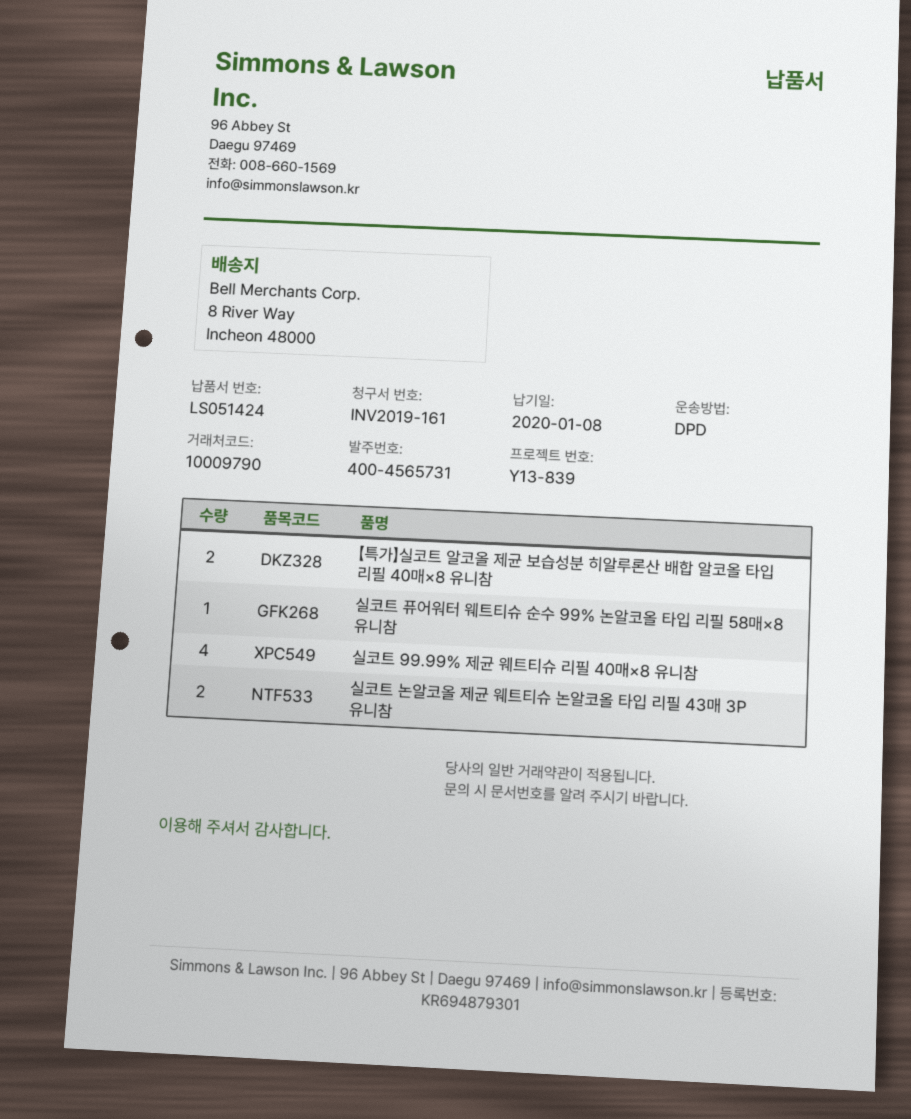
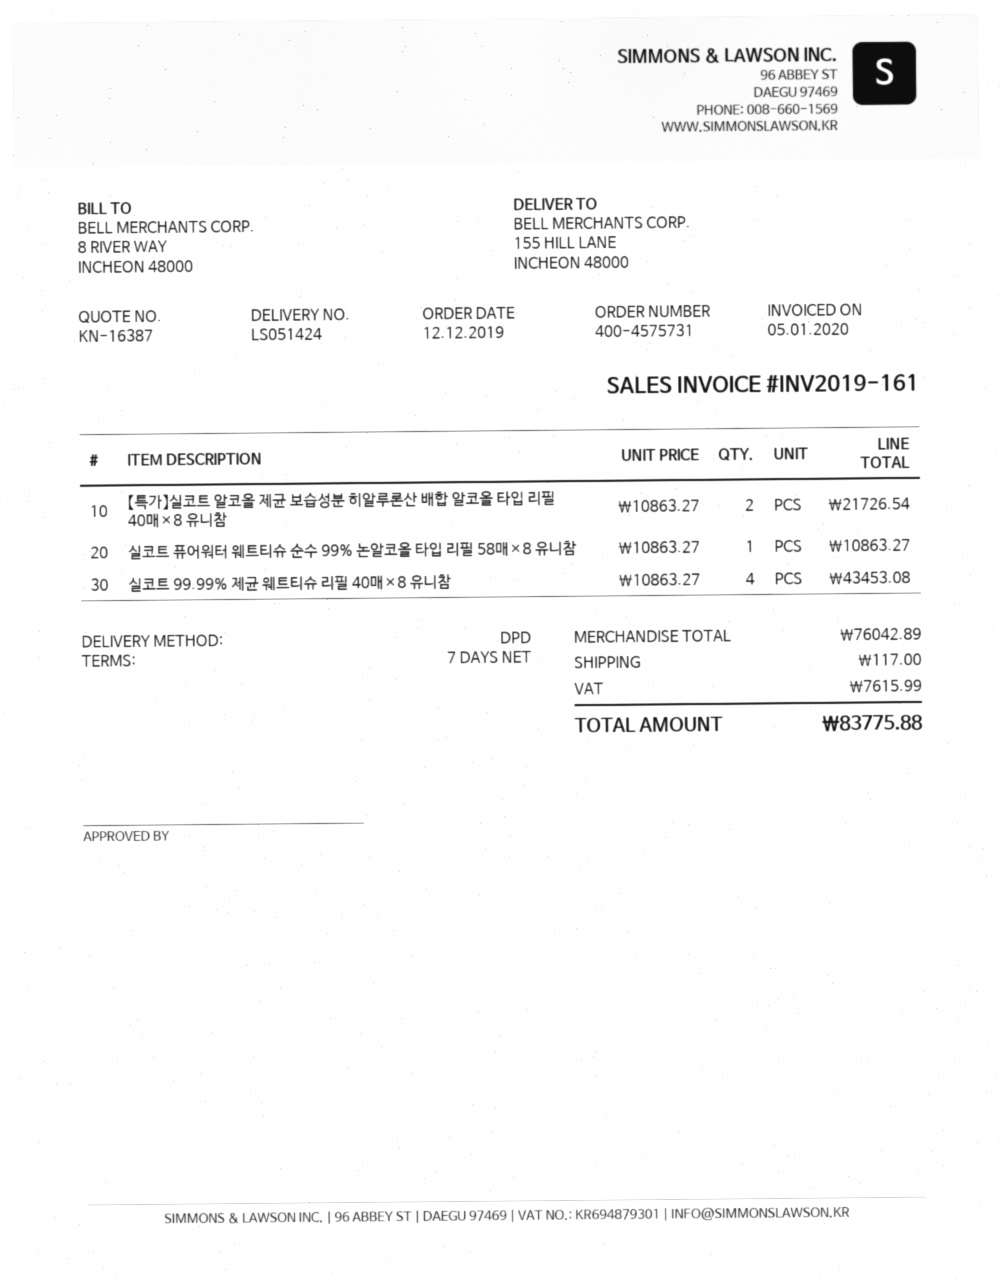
order number: 400-4565731 -> 400-4575731
ship to: 8 River Way, Incheon 48000 -> 155 HILL LANE, INCHEON 48000
실코트 논알코올 제균 웨트티슈 논알코올 타입 리필 43매 3P 유니참: 2 -> none

